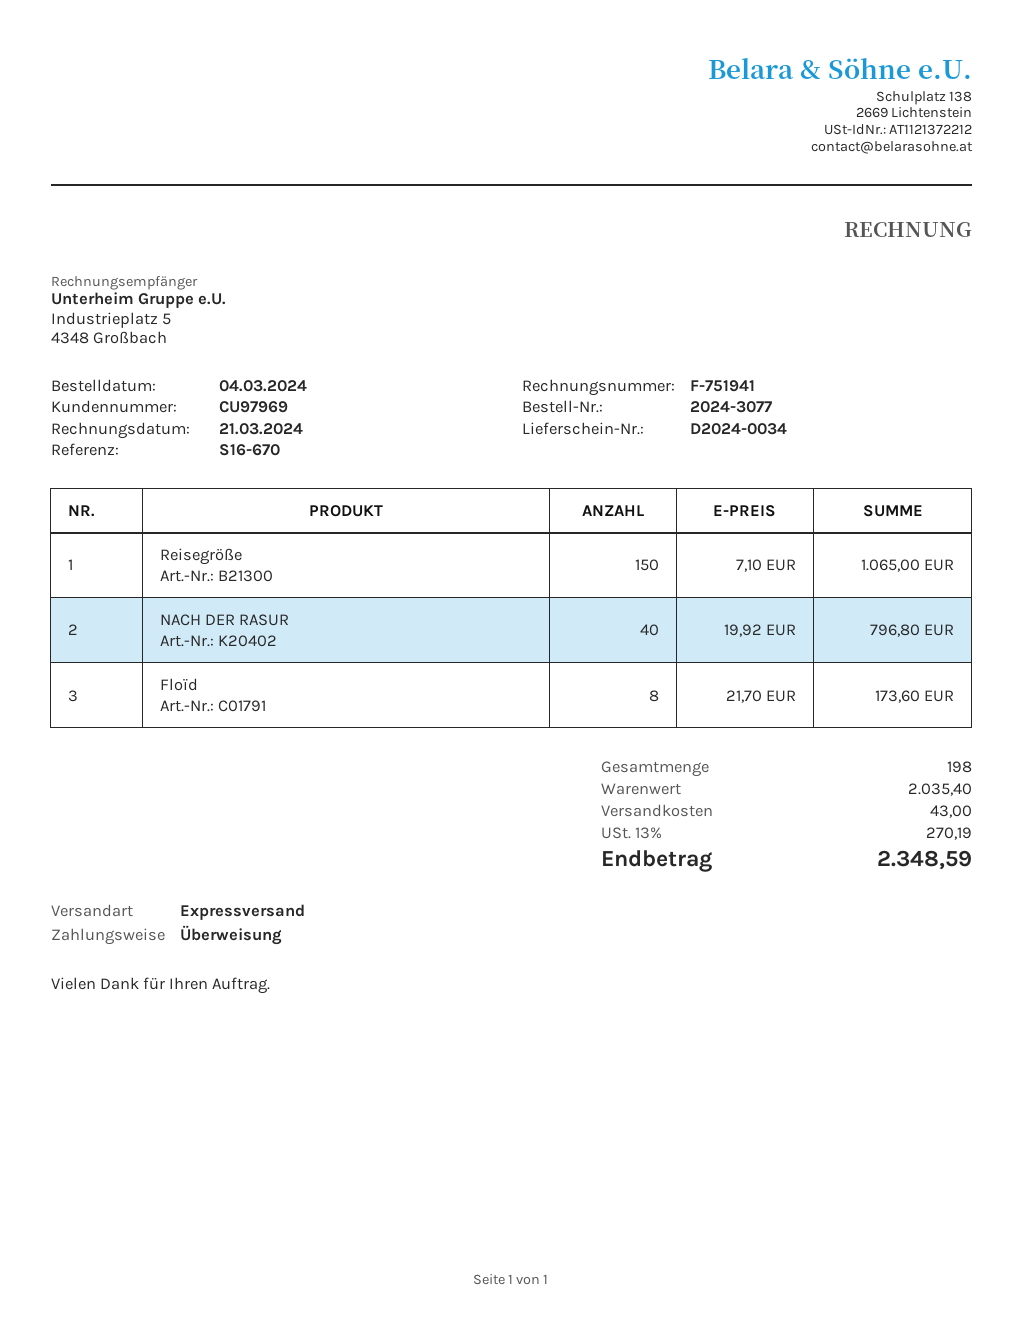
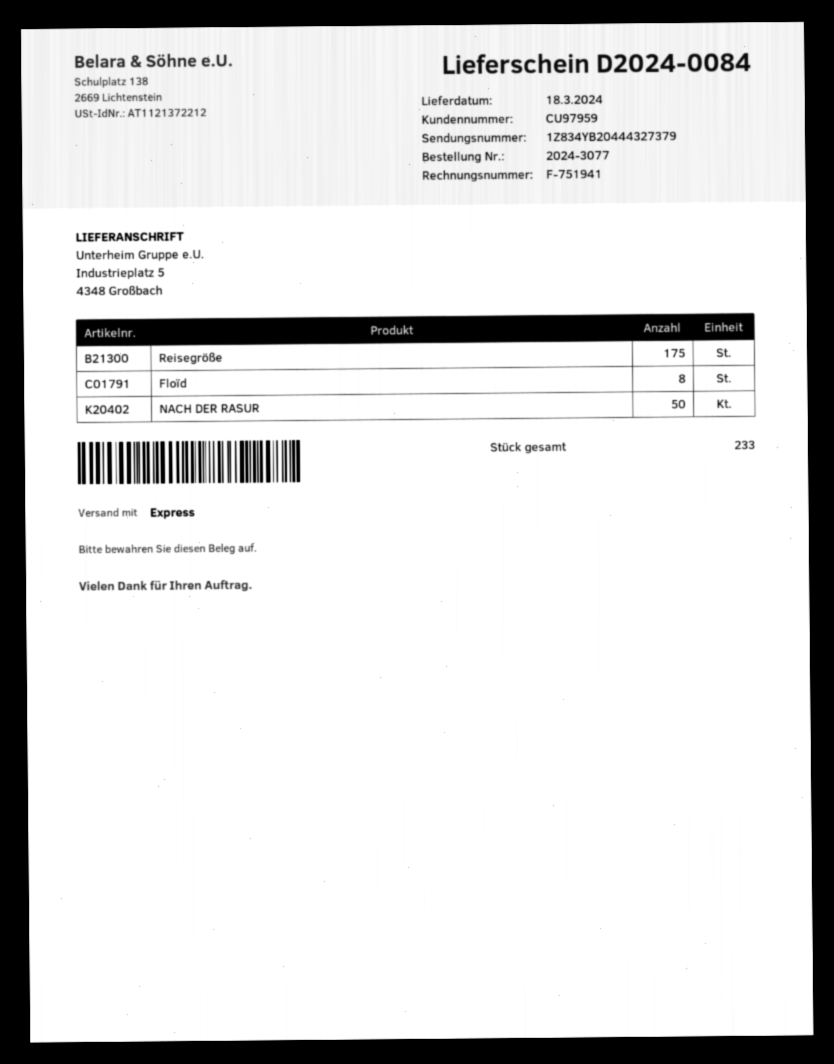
delivery note number: D2024-0034 -> D2024-0084
customer number: CU97969 -> CU97959
Reisegröße: 150 -> 175
NACH DER RASUR: 40 -> 50
total quantity: 198 -> 233

